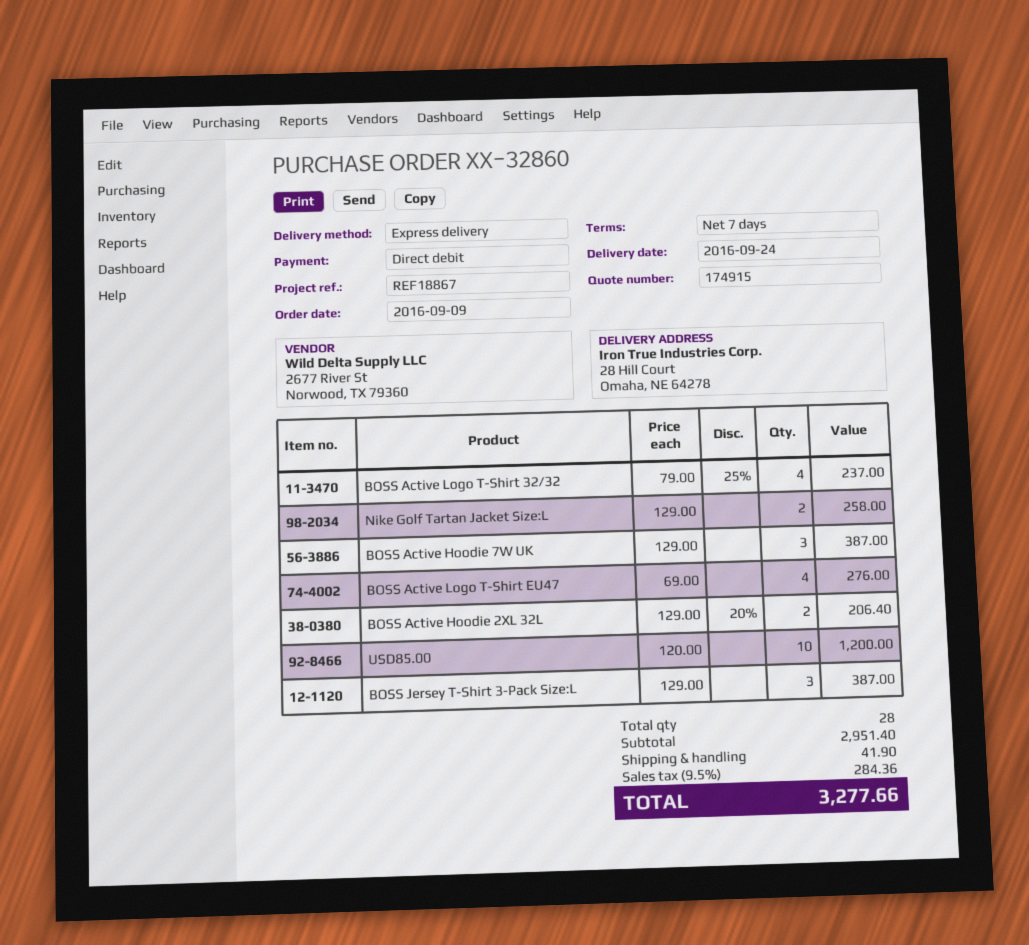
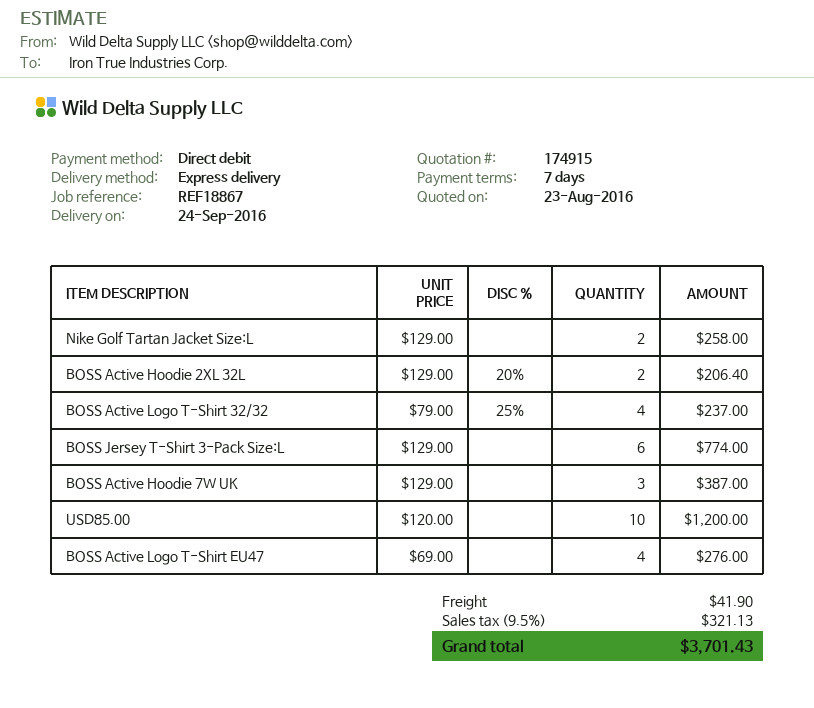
BOSS Jersey T-Shirt 3-Pack Size:L: 3 x 129.00 = 387.00 -> 6 x 129.00 = 774.00
tax: 9.5% = 284.36 -> 9.5% = 321.13
total: 3277.66 -> 3701.43

